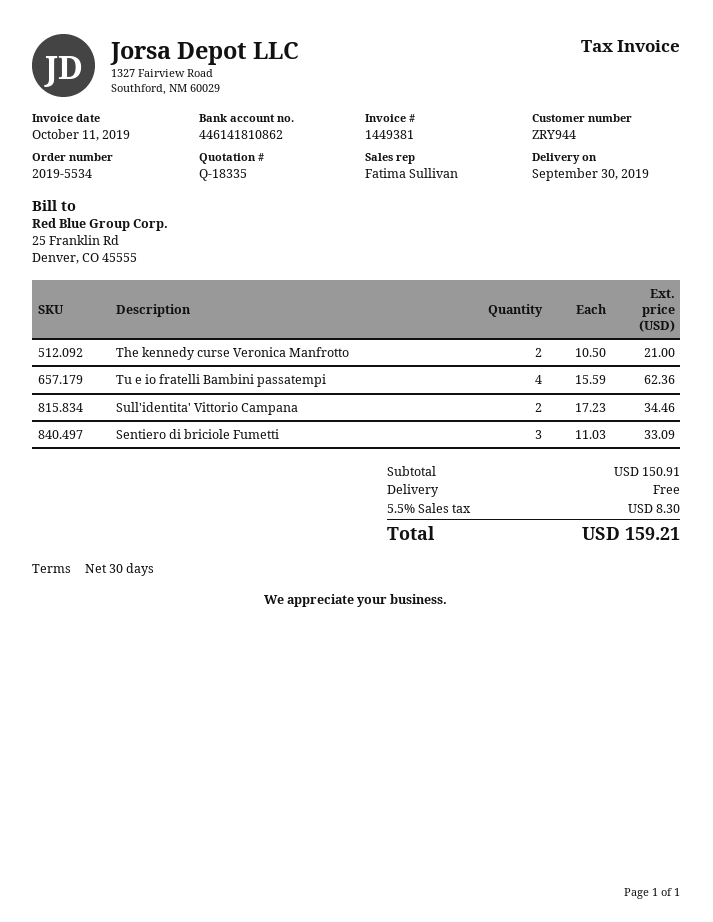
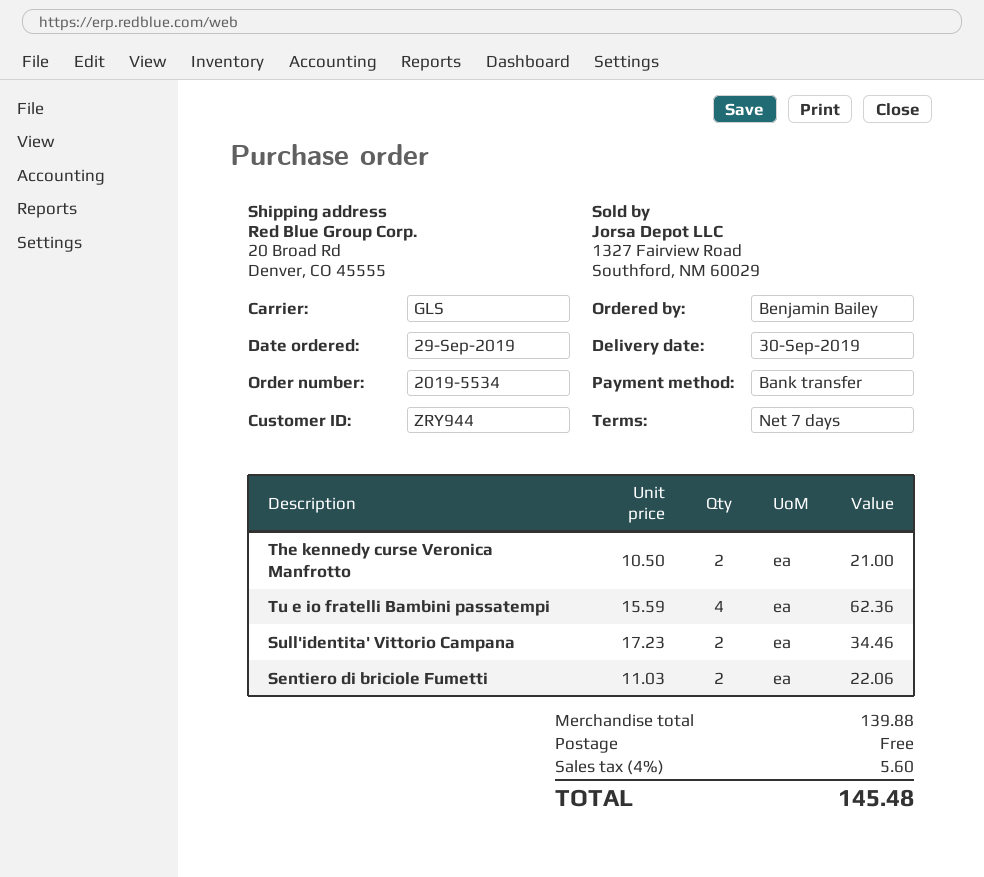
payment terms: 30 days -> 7 days
Sentiero di briciole Fumetti: 3 x 11.03 = 33.09 -> 2 x 11.03 = 22.06
subtotal: 150.91 -> 139.88
tax: 5.5% = 8.30 -> 4% = 5.60
total: 159.21 -> 145.48

